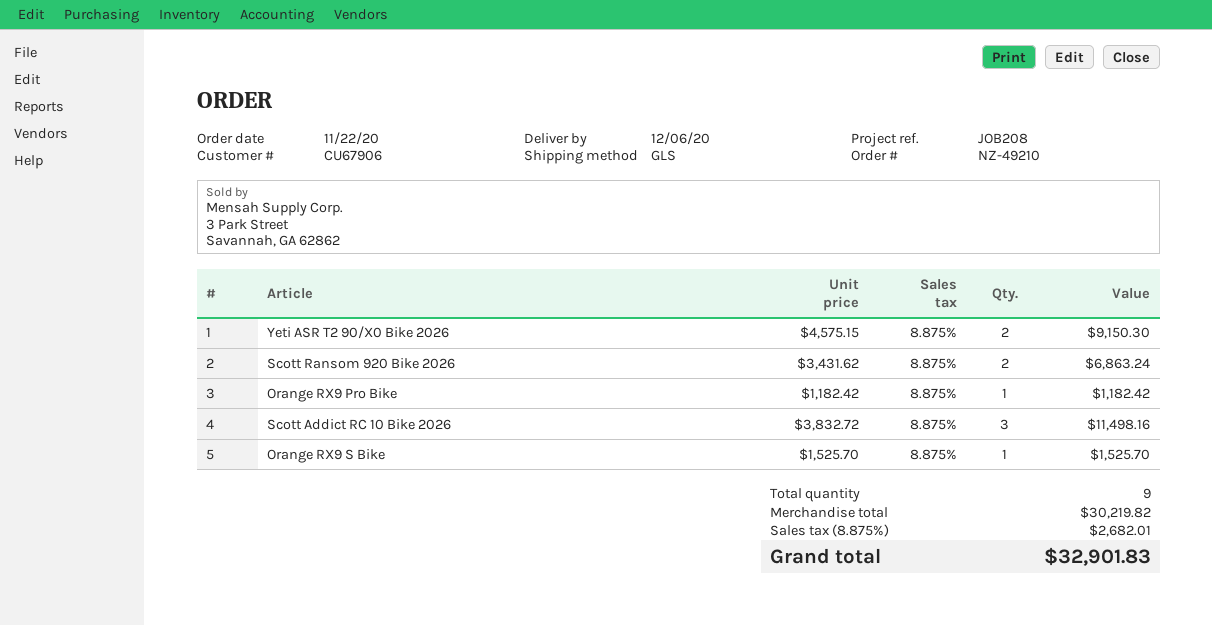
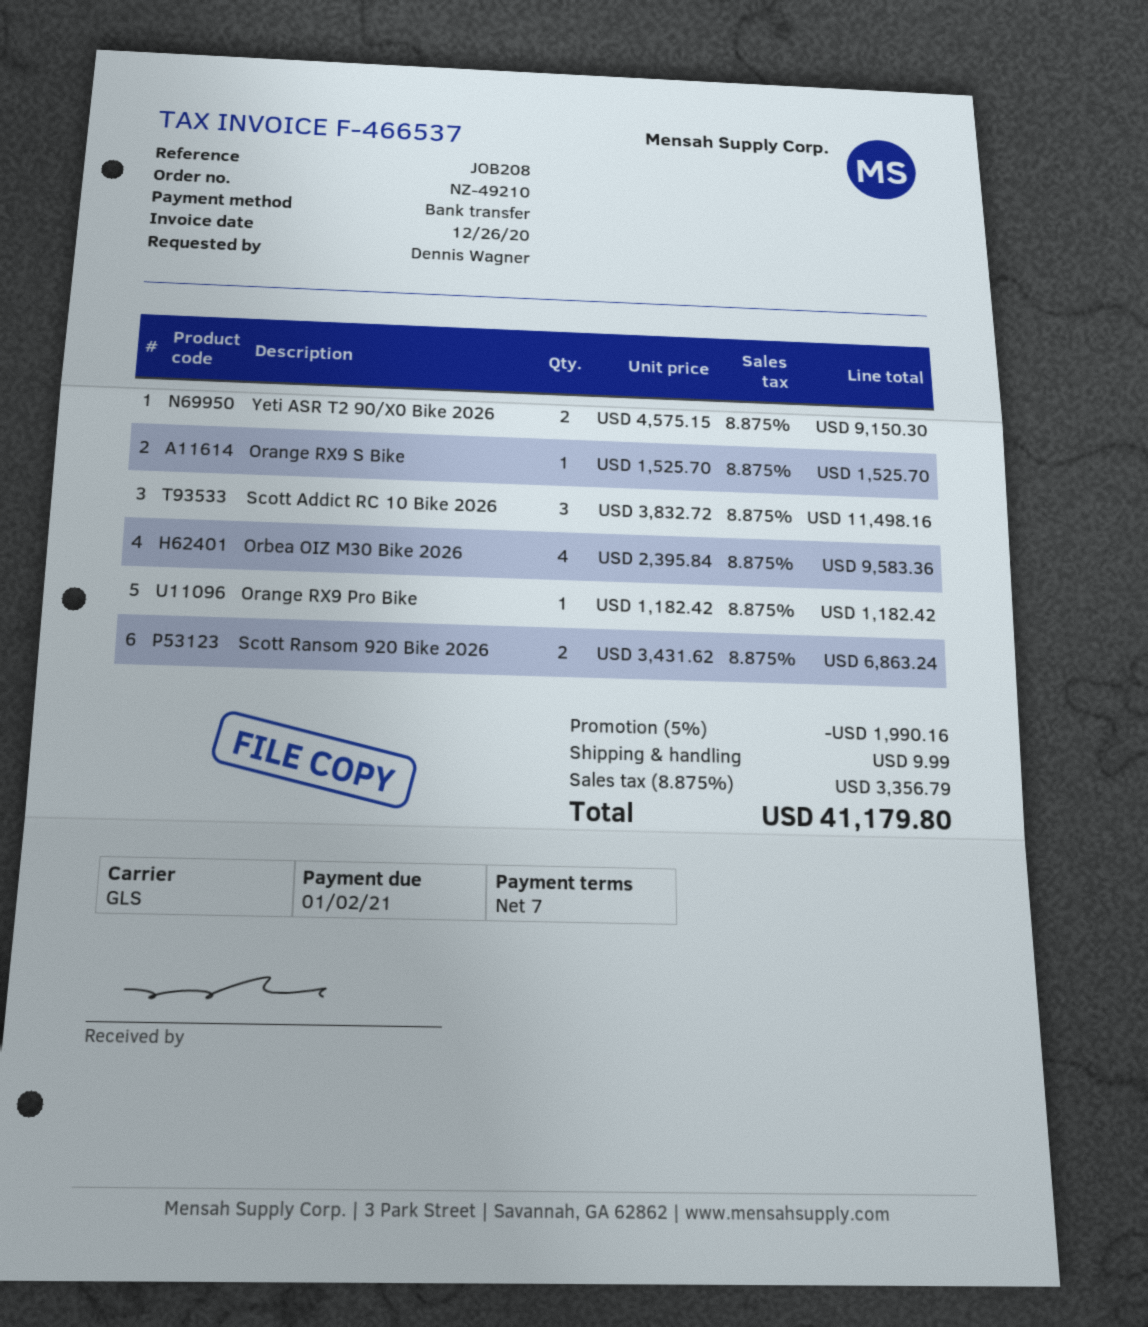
Orbea OIZ M30 Bike 2026: none -> 4 x 2395.84 = 9583.36
discount: none -> 5% = 1990.16
shipping: none -> 9.99
tax: 8.875% = 2682.01 -> 8.875% = 3356.79
total: 32901.83 -> 41179.80

